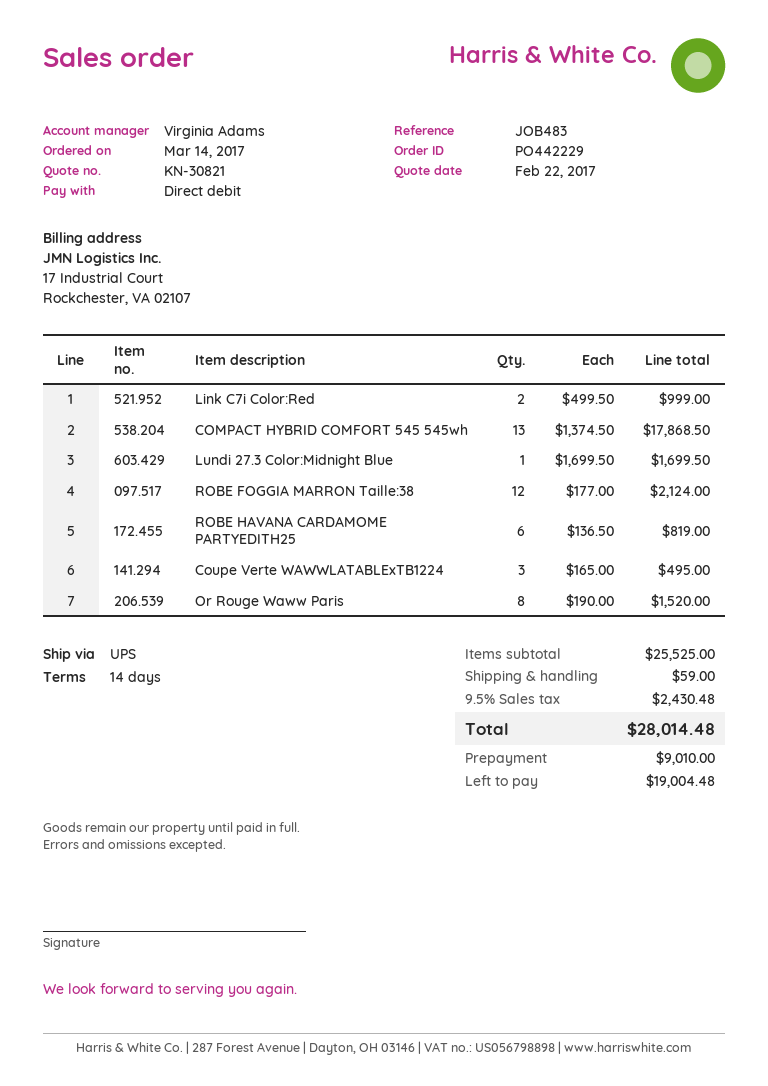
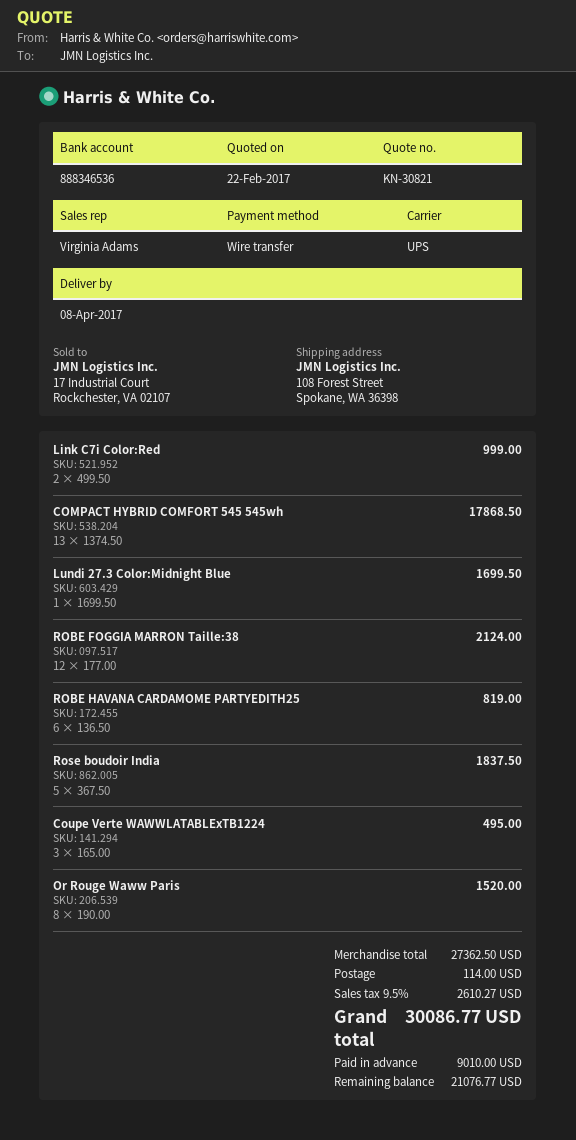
payment method: direct debit -> bank transfer
Rose boudoir India: none -> 5 x 367.50 = 1837.50
subtotal: 25525.00 -> 27362.50
shipping: 59.00 -> 114.00
tax: 9.5% = 2430.48 -> 9.5% = 2610.27
total: 28014.48 -> 30086.77
balance: 19004.48 -> 21076.77

